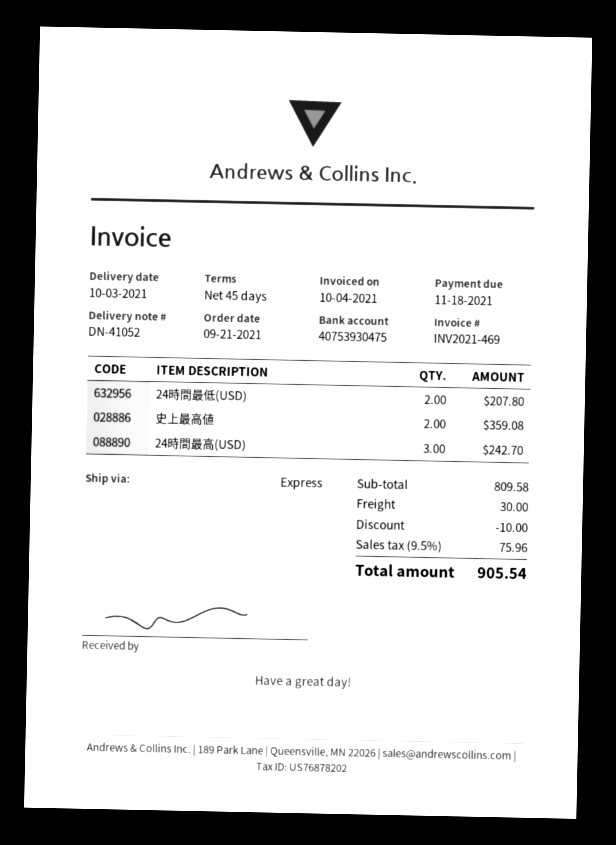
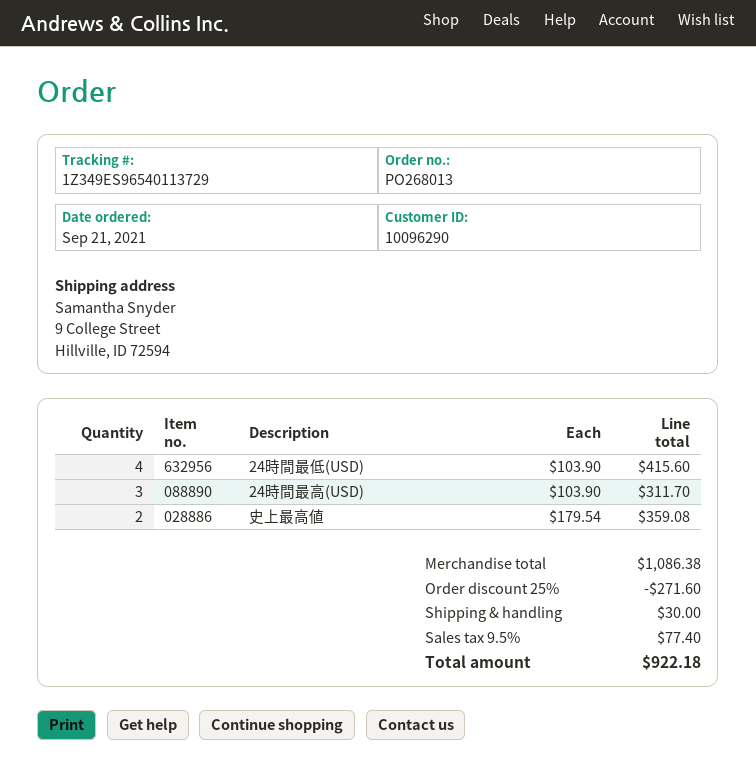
24時間最低(USD): 2 for 207.80 -> 4 for 415.60
24時間最高(USD): 3 for 242.70 -> 3 for 311.70
subtotal: 809.58 -> 1086.38
discount: 10.00 -> 271.60
tax: 9.5% = 75.96 -> 9.5% = 77.40
total: 905.54 -> 922.18

